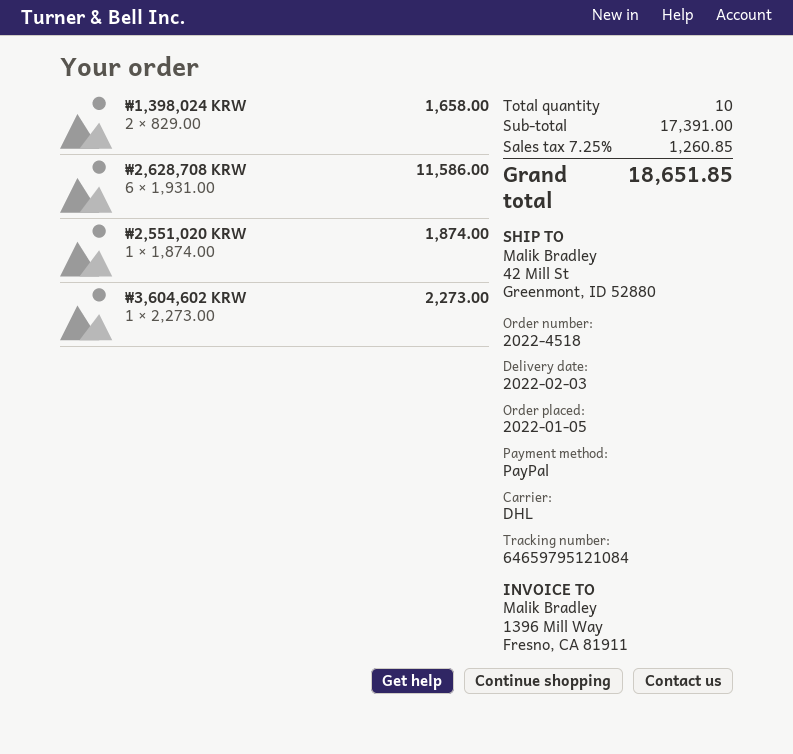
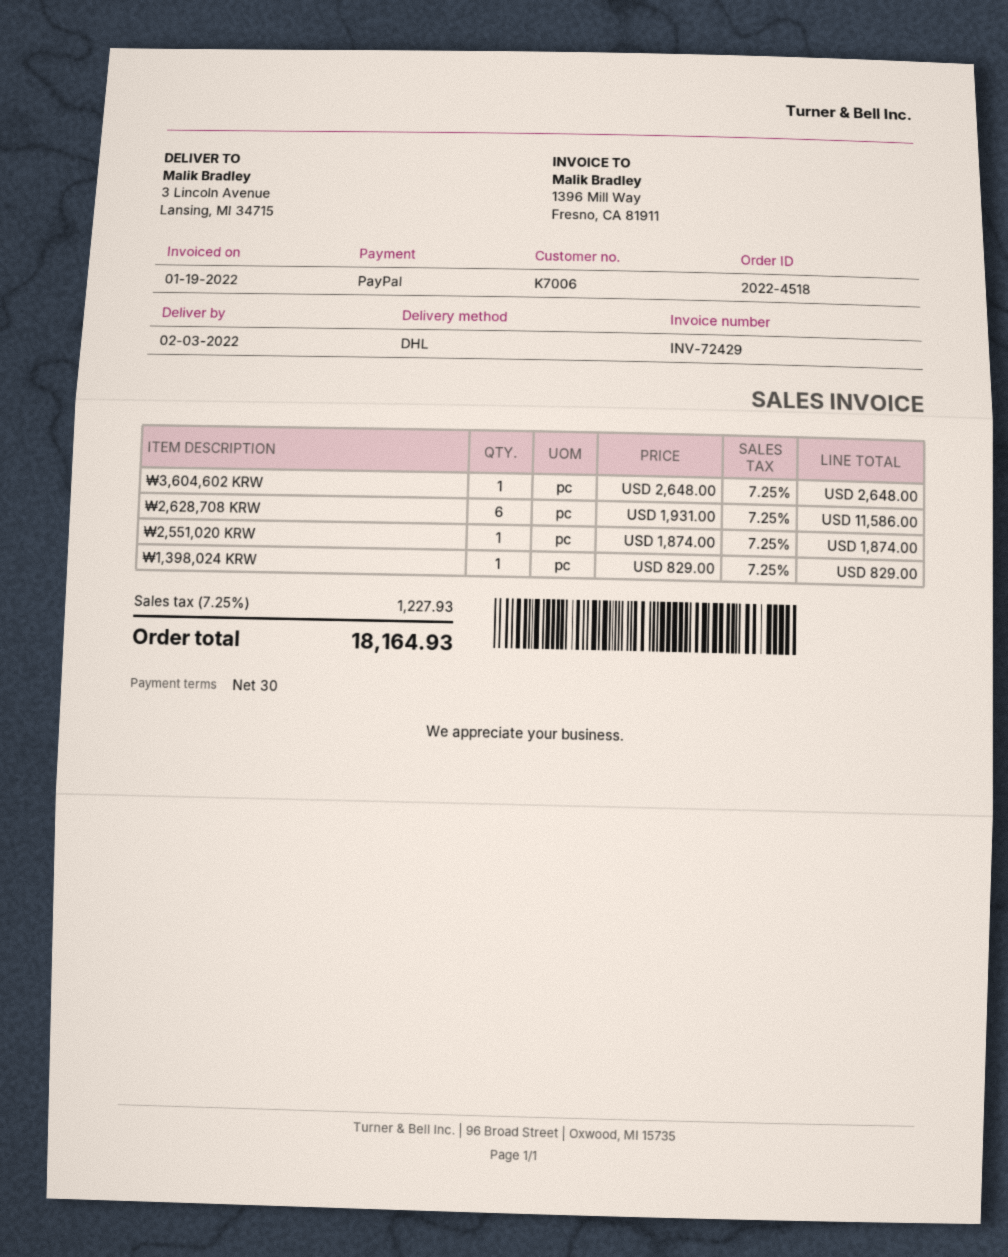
ship to: 42 Mill St, Greenmont, ID 52880 -> 3 Lincoln Avenue, Lansing, MI 34715
₩1,398,024 KRW: 2 x 829.00 = 1658.00 -> 1 x 829.00 = 829.00
₩3,604,602 KRW: 1 x 2273.00 = 2273.00 -> 1 x 2648.00 = 2648.00
tax: 7.25% = 1260.85 -> 7.25% = 1227.93
total: 18651.85 -> 18164.93

